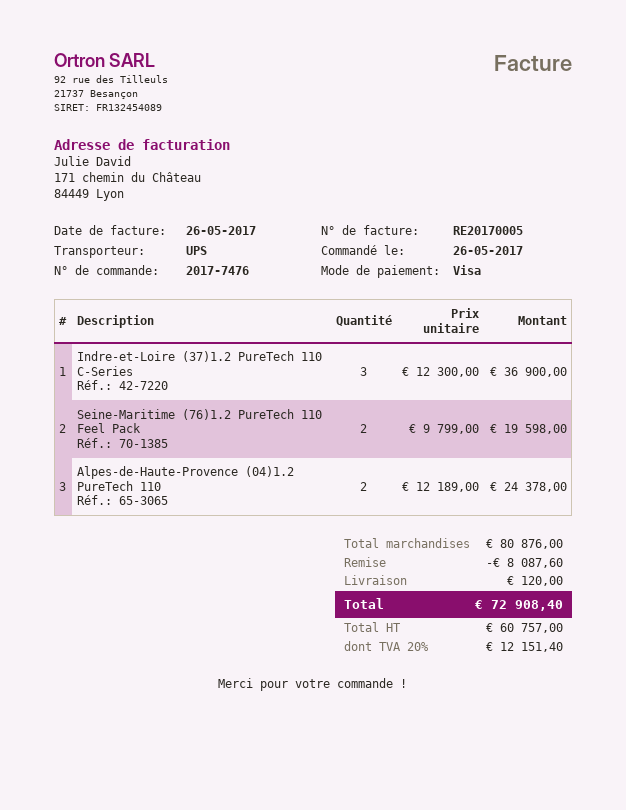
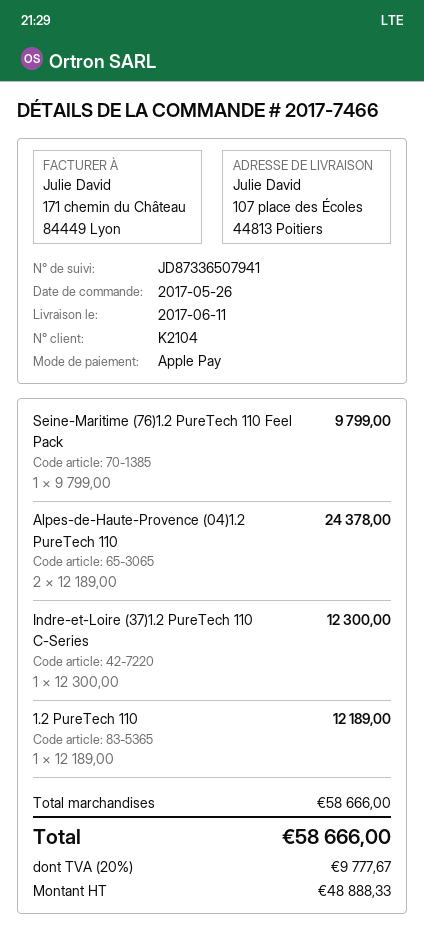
order number: 2017-7476 -> 2017-7466
payment method: Visa -> Apple Pay
Indre-et-Loire (37)1.2 PureTech 110 C-Series: 3 x 12300.00 = 36900.00 -> 1 x 12300.00 = 12300.00
Seine-Maritime (76)1.2 PureTech 110 Feel Pack: 2 x 9799.00 = 19598.00 -> 1 x 9799.00 = 9799.00
1.2 PureTech 110: none -> 1 x 12189.00 = 12189.00
subtotal: 80876.00 -> 58666.00
discount: 8087.60 -> none
shipping: 120.00 -> none
net: 60757.00 -> 48888.33
tax: 20% = 12151.40 -> 20% = 9777.67
total: 72908.40 -> 58666.00

